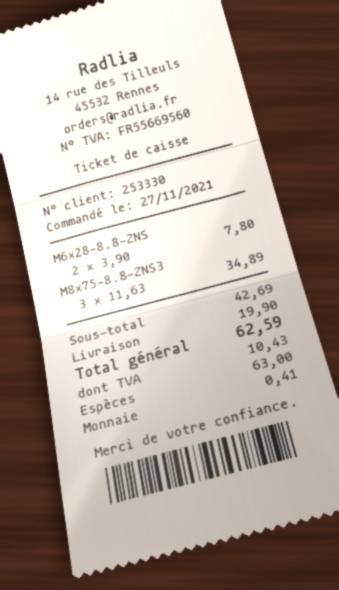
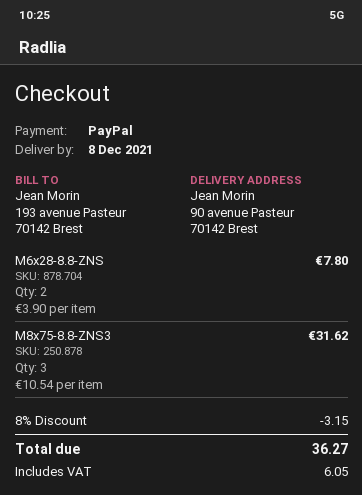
payment method: cash -> PayPal
M8x75-8.8-ZNS3: 3 x 11.63 = 34.89 -> 3 x 10.54 = 31.62
discount: none -> 8% = 3.15
shipping: 19.90 -> none
tax: 10.43 -> 6.05
total: 62.59 -> 36.27

